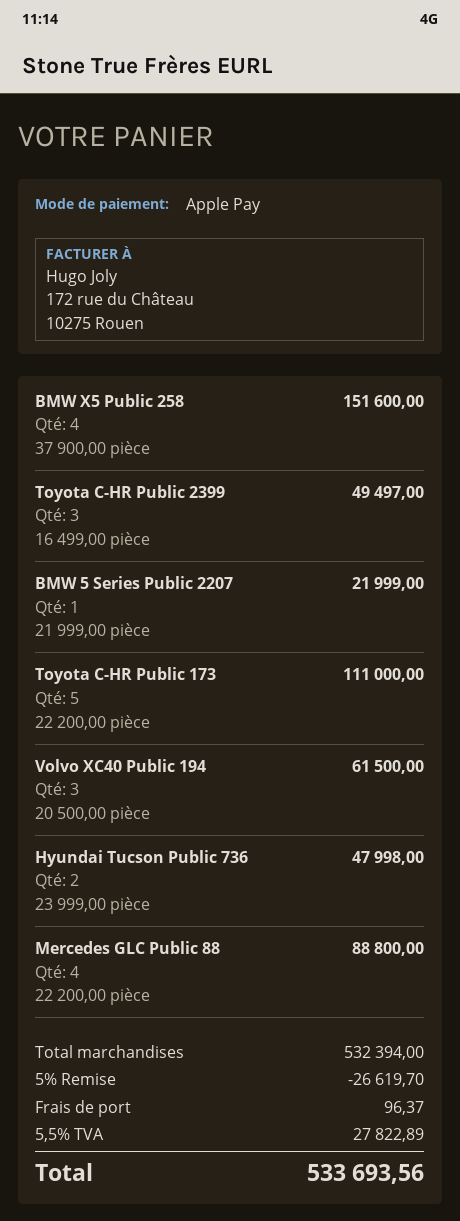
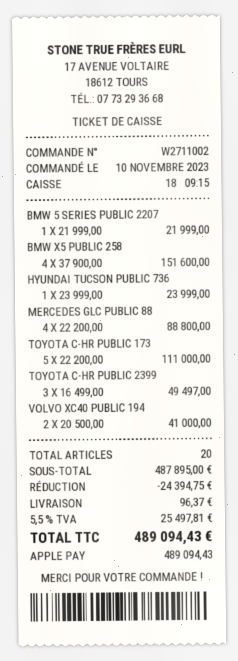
Volvo XC40 Public 194: 3 x 20500.00 = 61500.00 -> 2 x 20500.00 = 41000.00
Hyundai Tucson Public 736: 2 x 23999.00 = 47998.00 -> 1 x 23999.00 = 23999.00
subtotal: 532394.00 -> 487895.00
discount: 26619.70 -> 24394.75
tax: 5.5% = 27822.89 -> 5.5% = 25497.81
total: 533693.56 -> 489094.43

